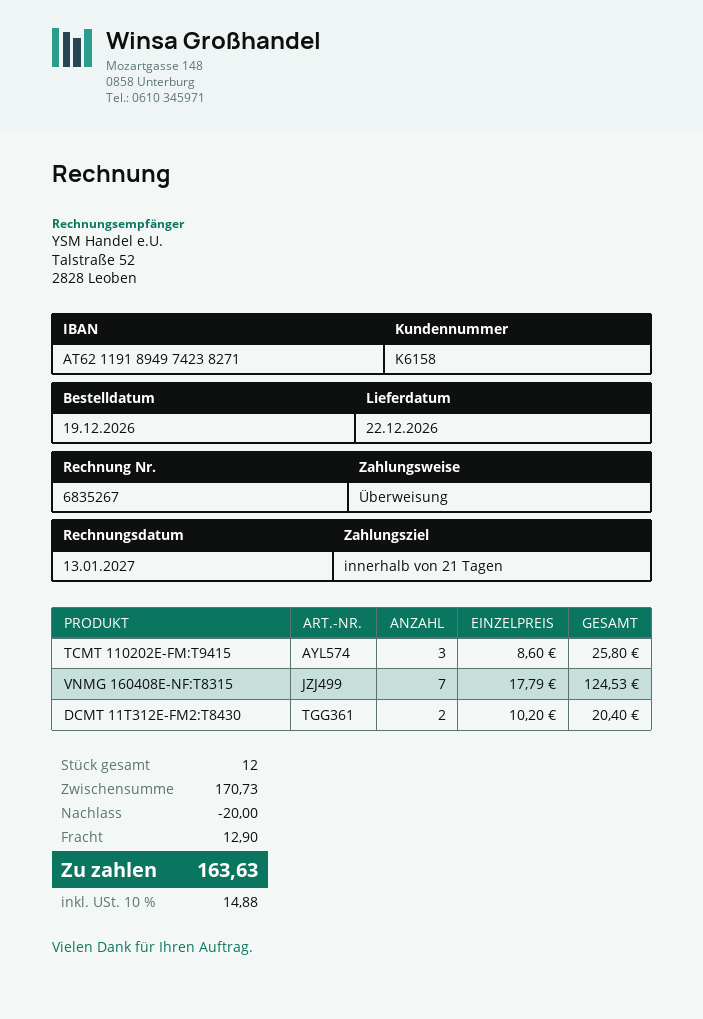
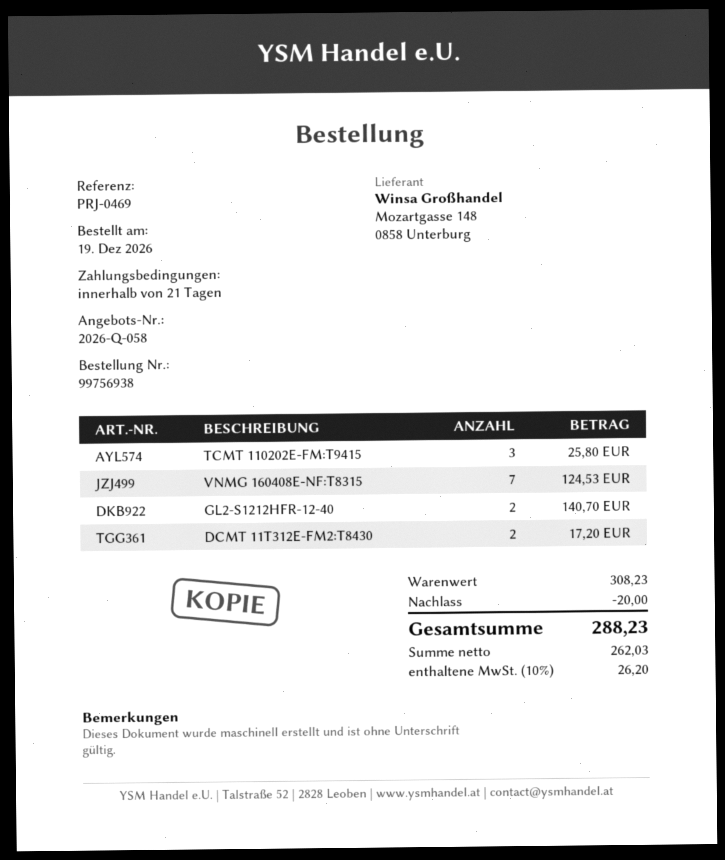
DCMT 11T312E-FM2:T8430: 2 for 20.40 -> 2 for 17.20
GL2-S1212HFR-12-40: none -> 2 for 140.70
subtotal: 170.73 -> 308.23
shipping: 12.90 -> none
tax: 10% = 14.88 -> 10% = 26.20
total: 163.63 -> 288.23

